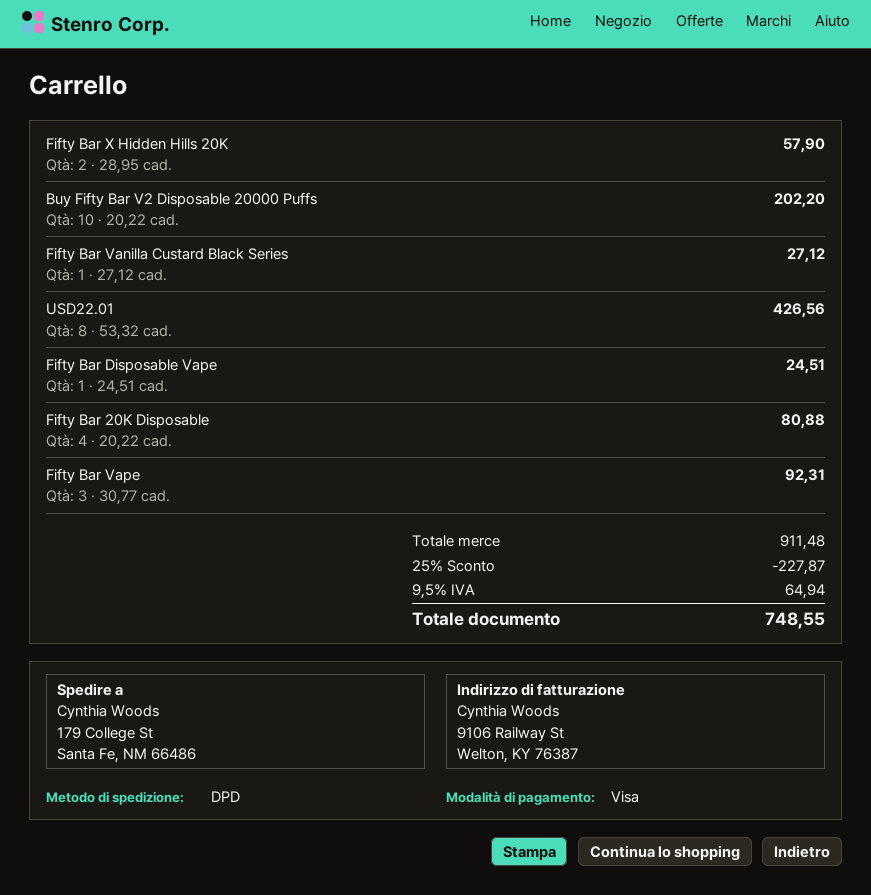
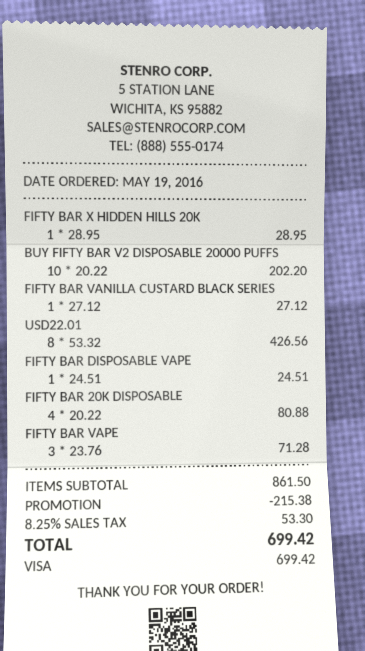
Fifty Bar X Hidden Hills 20K: 2 x 28.95 = 57.90 -> 1 x 28.95 = 28.95
Fifty Bar Vape: 3 x 30.77 = 92.31 -> 3 x 23.76 = 71.28
subtotal: 911.48 -> 861.50
discount: 227.87 -> 215.38
tax: 9.5% = 64.94 -> 8.25% = 53.30
total: 748.55 -> 699.42

